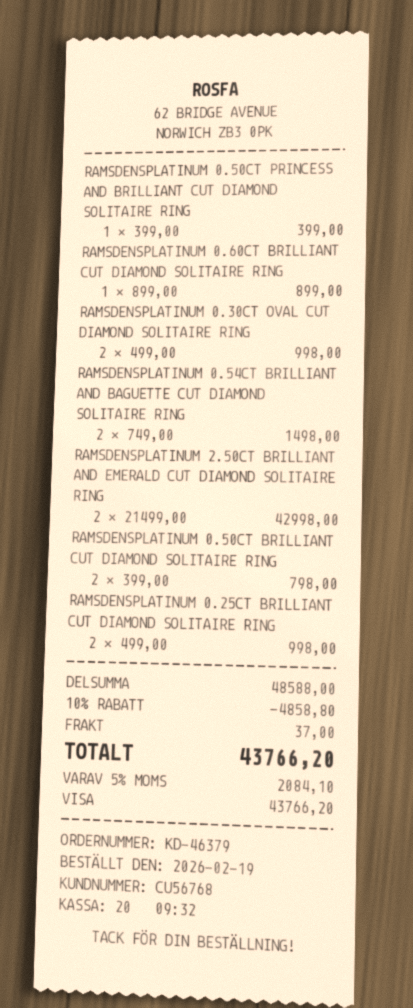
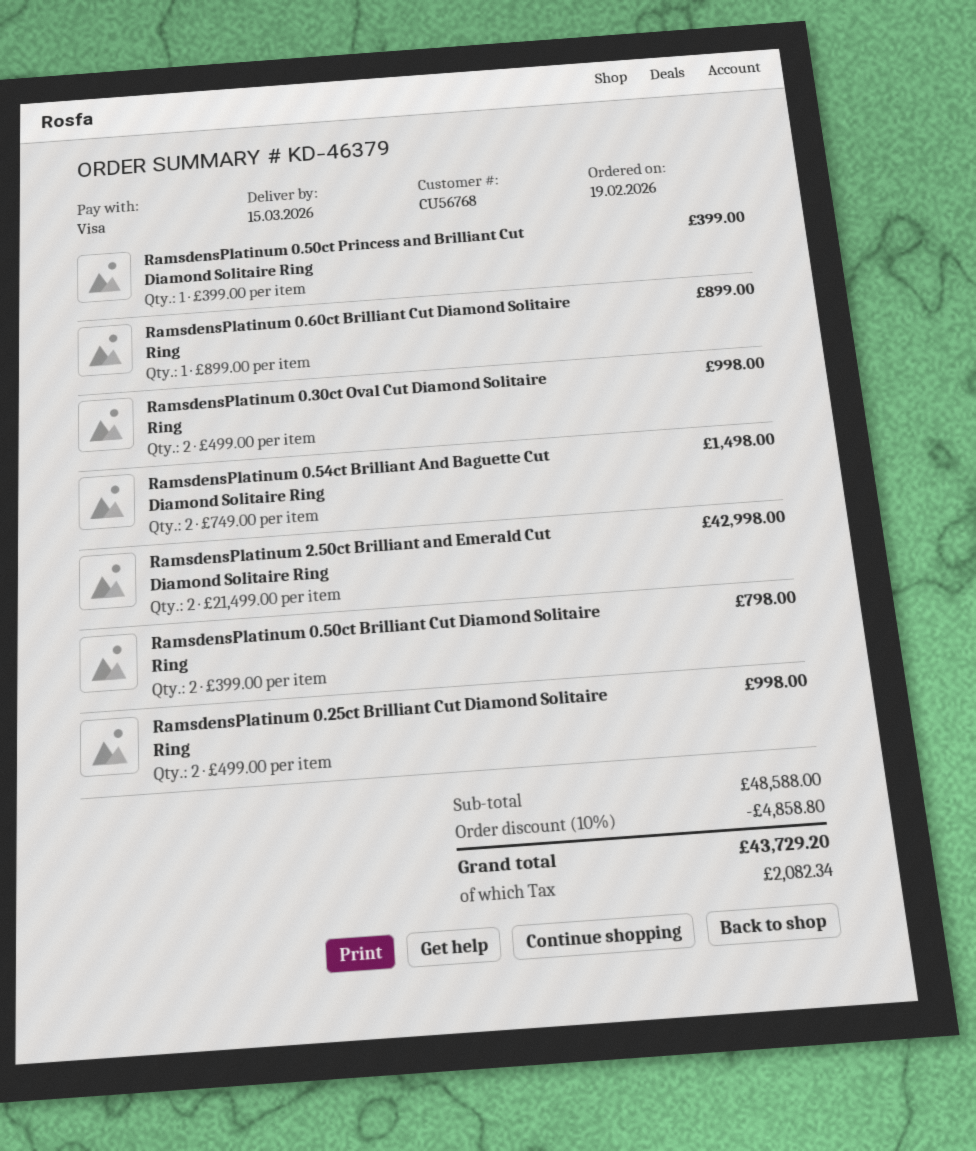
shipping: 37.00 -> none
tax: 2084.10 -> 2082.34
total: 43766.20 -> 43729.20

